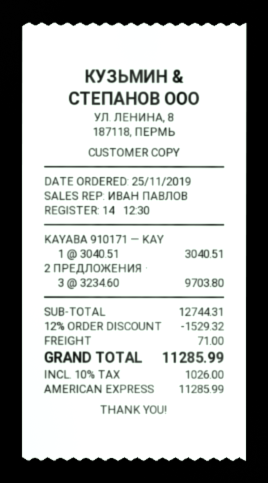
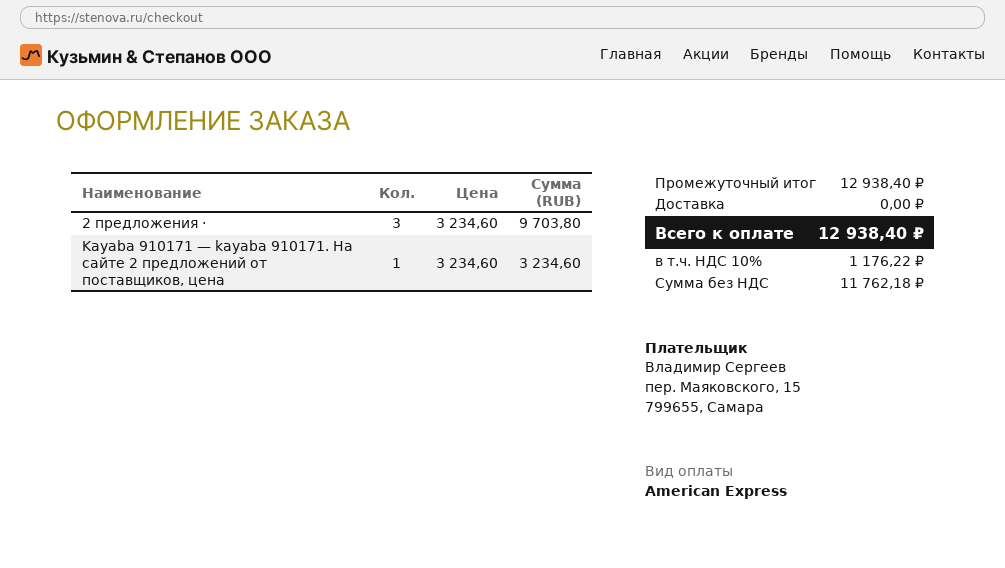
KAYABA 910171 — KAY: 1 x 3040.51 = 3040.51 -> 1 x 3234.60 = 3234.60
subtotal: 12744.31 -> 12938.40
discount: 12% = 1529.32 -> none
shipping: 71.00 -> 0.00
tax: 10% = 1026.00 -> 10% = 1176.22
total: 11285.99 -> 12938.40

